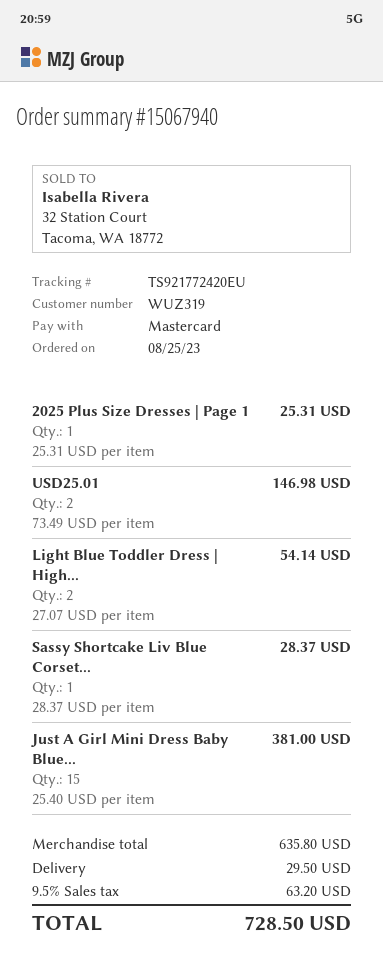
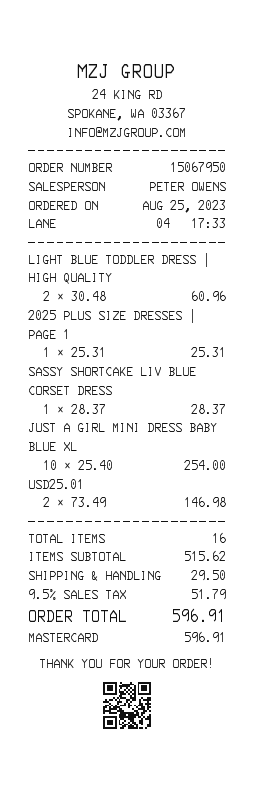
order number: 15067940 -> 15067950
Light Blue Toddler Dress | High...: 2 x 27.07 = 54.14 -> 2 x 30.48 = 60.96
Just A Girl Mini Dress Baby Blue...: 15 x 25.40 = 381.00 -> 10 x 25.40 = 254.00
subtotal: 635.80 -> 515.62
tax: 9.5% = 63.20 -> 9.5% = 51.79
total: 728.50 -> 596.91

